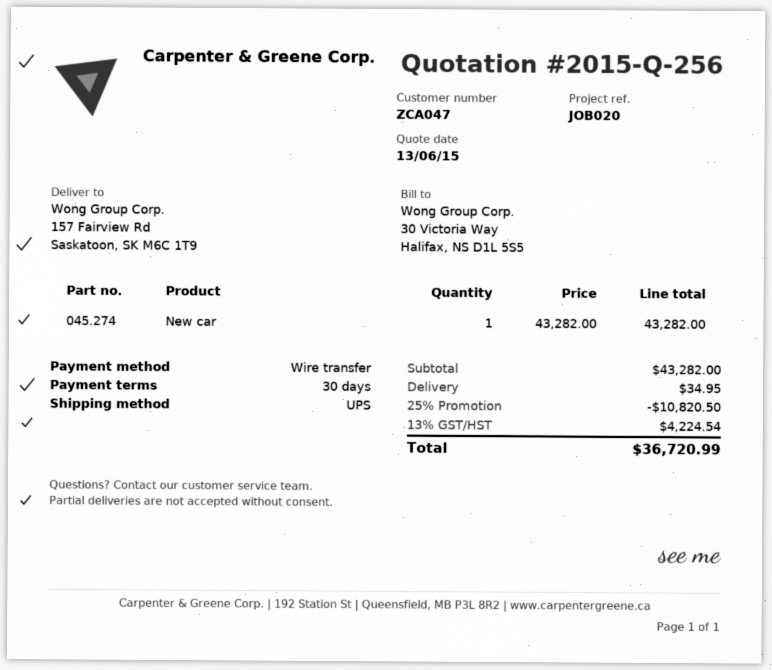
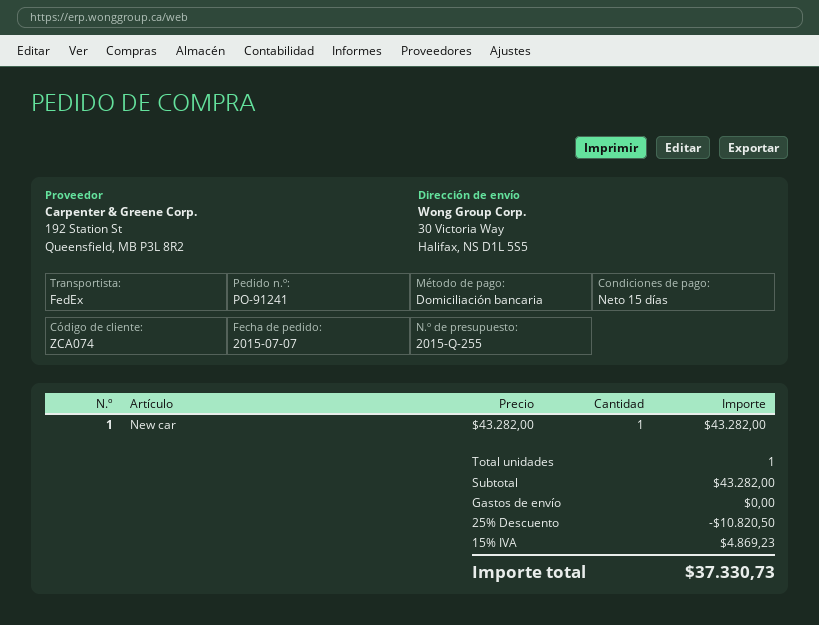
quote number: 2015-Q-256 -> 2015-Q-255
payment terms: 30 days -> 15 days
customer number: ZCA047 -> ZCA074
payment method: bank transfer -> direct debit
shipping method: UPS -> FedEx
ship to: 157 Fairview Rd, Saskatoon, SK M6C 1T9 -> 30 Victoria Way, Halifax, NS D1L 5S5
shipping: 34.95 -> 0.00
tax: 13% = 4224.54 -> 15% = 4869.23
total: 36720.99 -> 37330.73

